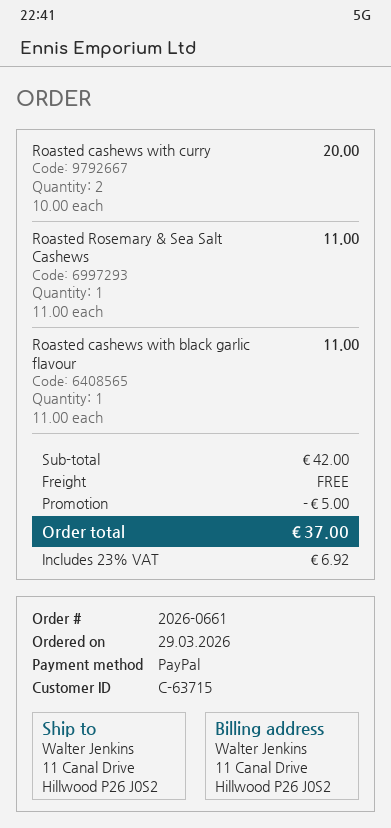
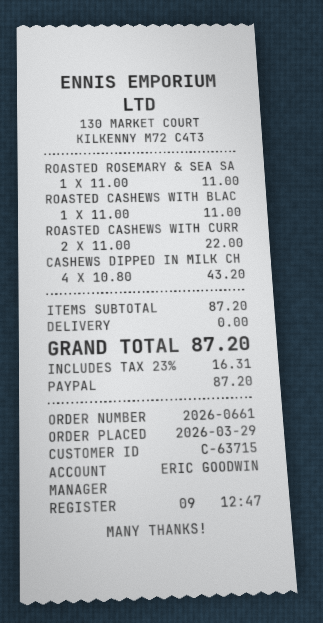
Roasted cashews with curry: 2 x 10.00 = 20.00 -> 2 x 11.00 = 22.00
CASHEWS DIPPED IN MILK CH: none -> 4 x 10.80 = 43.20
subtotal: 42.00 -> 87.20
discount: 5.00 -> none
tax: 23% = 6.92 -> 23% = 16.31
total: 37.00 -> 87.20

